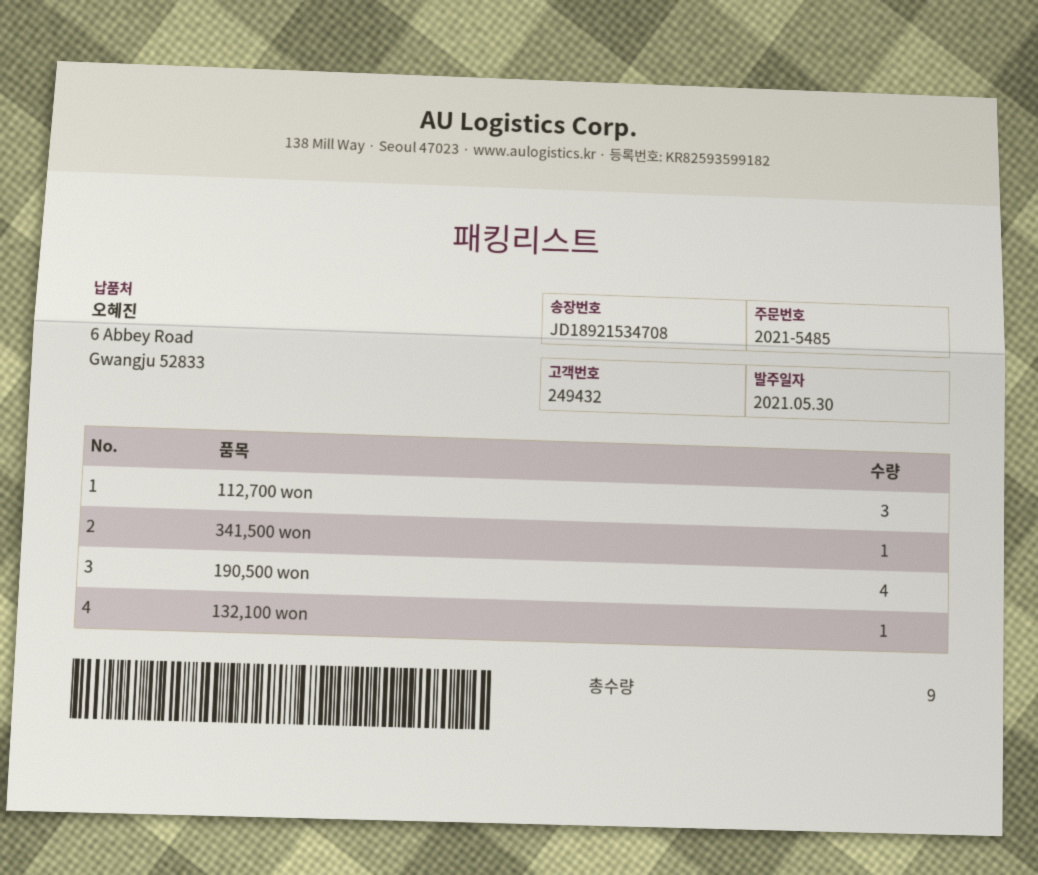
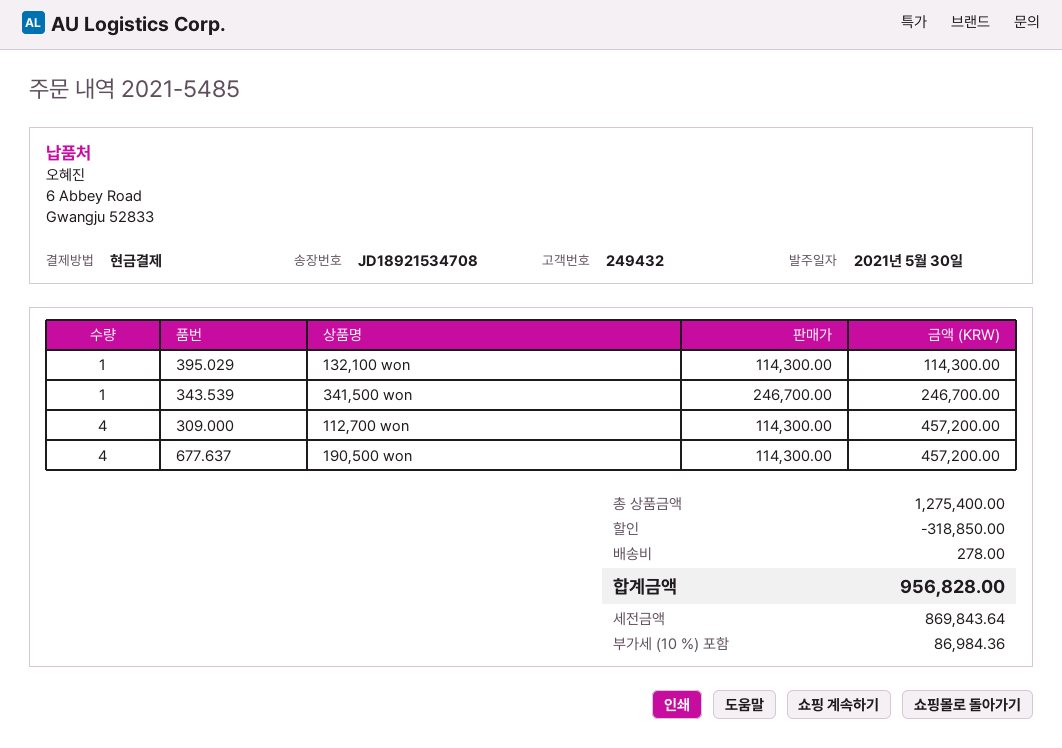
112,700 won: 3 -> 4

